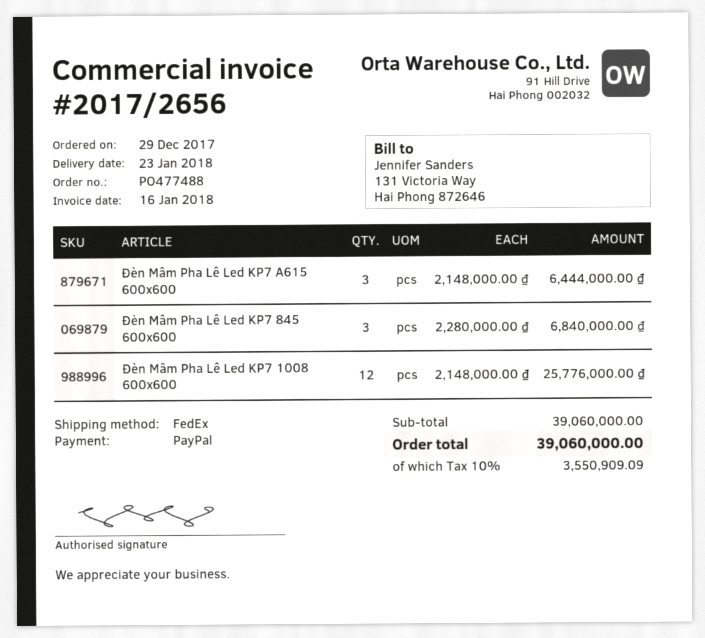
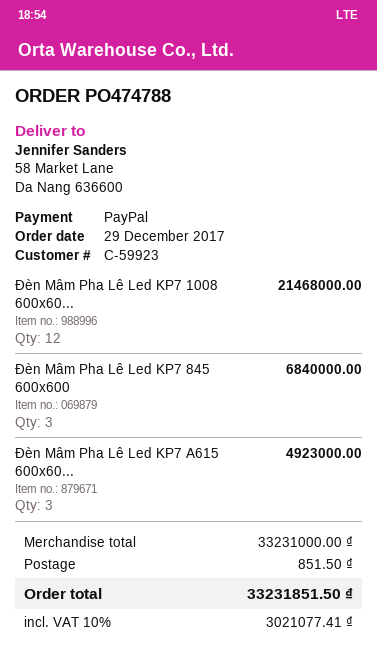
order number: PO477488 -> PO474788
Đèn Mâm Pha Lê Led KP7 A615 600x600: 3 for 6444000.00 -> 3 for 4923000.00
Đèn Mâm Pha Lê Led KP7 1008 600x600: 12 for 25776000.00 -> 12 for 21468000.00
subtotal: 39060000.00 -> 33231000.00
shipping: none -> 851.50
tax: 10% = 3550909.09 -> 10% = 3021077.41
total: 39060000.00 -> 33231851.50

